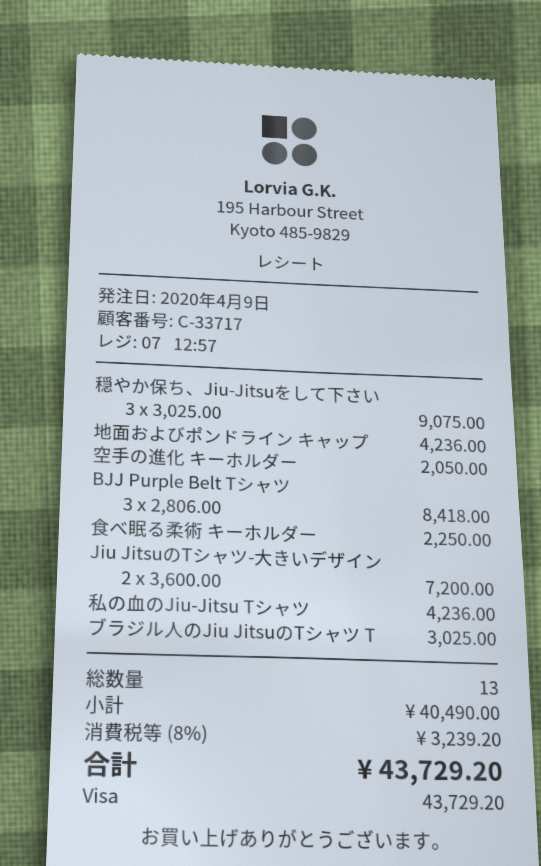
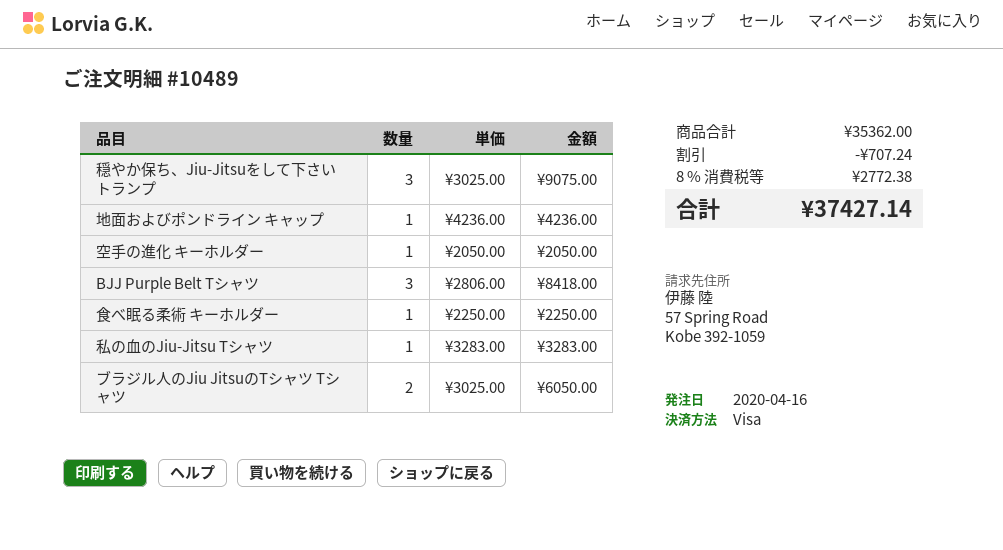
order date: 2020-04-09 -> 2020-04-16
Jiu JitsuのTシャツ-大きいデザイン: 2 x 3600.00 = 7200.00 -> none
私の血のJiu-Jitsu Tシャツ: 1 x 4236.00 = 4236.00 -> 1 x 3283.00 = 3283.00
ブラジル人のJiu JitsuのTシャツ T: 1 x 3025.00 = 3025.00 -> 2 x 3025.00 = 6050.00
subtotal: 40490.00 -> 35362.00
discount: none -> 707.24
tax: 8% = 3239.20 -> 8% = 2772.38
total: 43729.20 -> 37427.14

